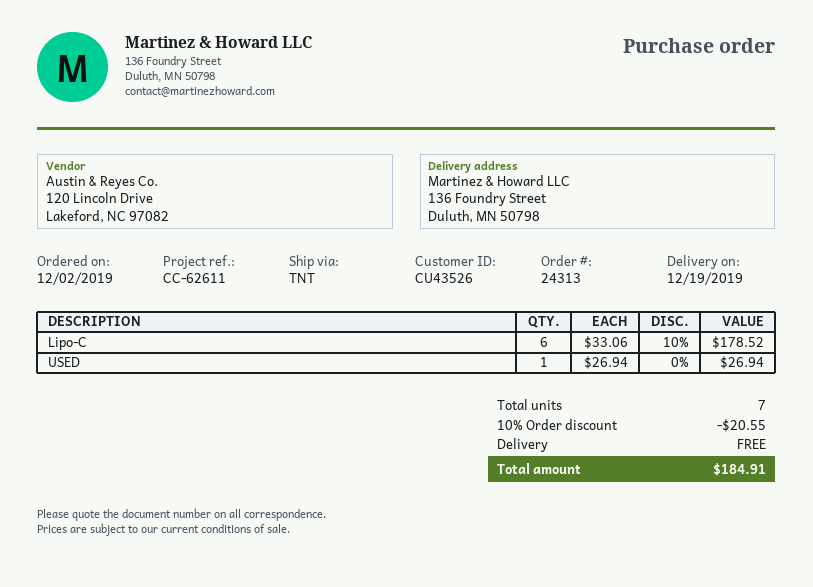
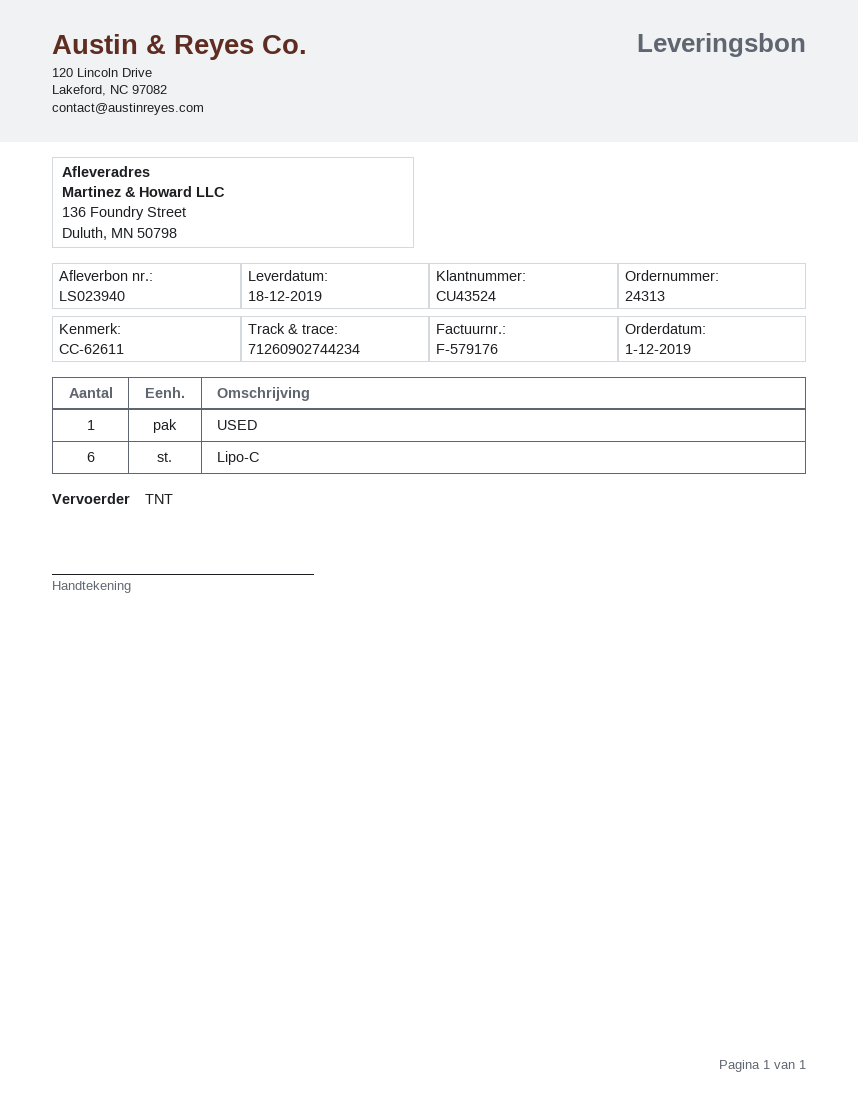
order date: 2019-12-02 -> 2019-12-01
delivery date: 2019-12-19 -> 2019-12-18
customer number: CU43526 -> CU43524

